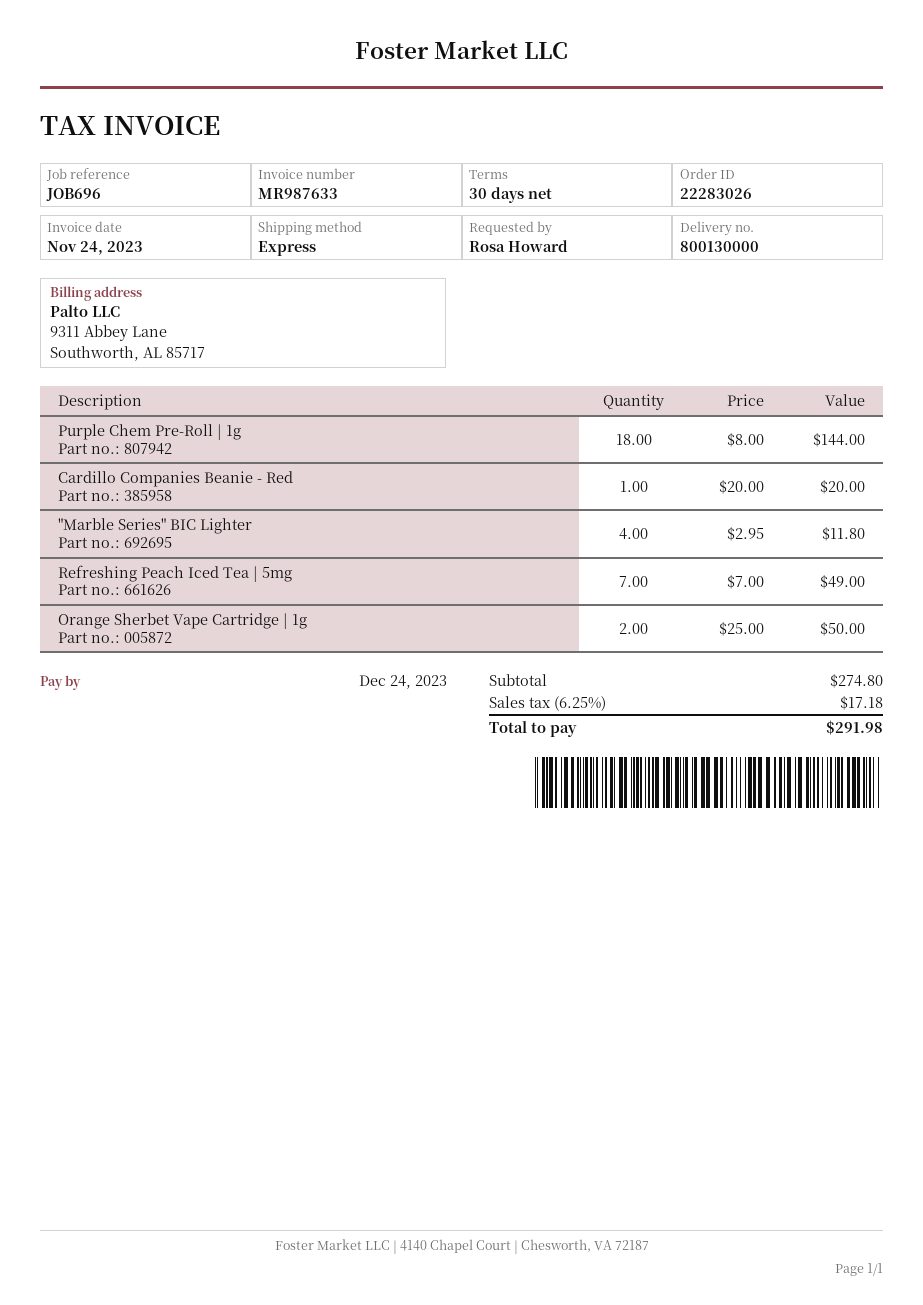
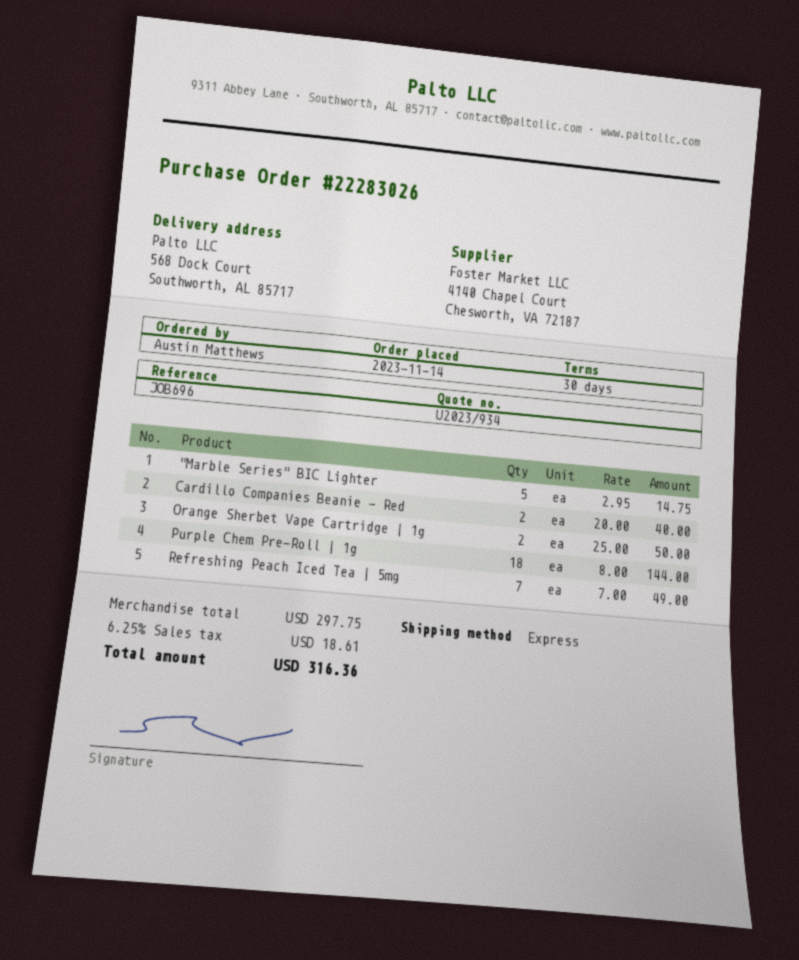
ordered by: Rosa Howard -> Austin Matthews
Cardillo Companies Beanie - Red: 1 x 20.00 = 20.00 -> 2 x 20.00 = 40.00
"Marble Series" BIC Lighter: 4 x 2.95 = 11.80 -> 5 x 2.95 = 14.75
subtotal: 274.80 -> 297.75
tax: 6.25% = 17.18 -> 6.25% = 18.61
total: 291.98 -> 316.36

